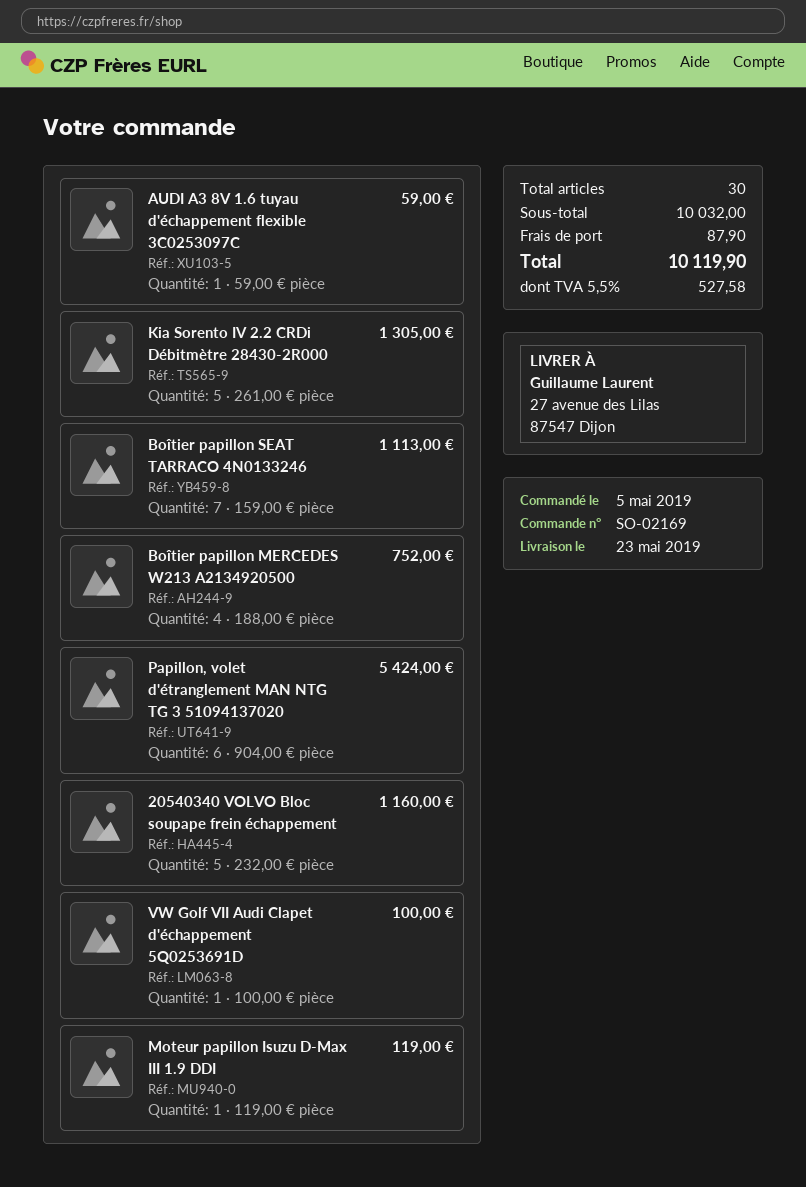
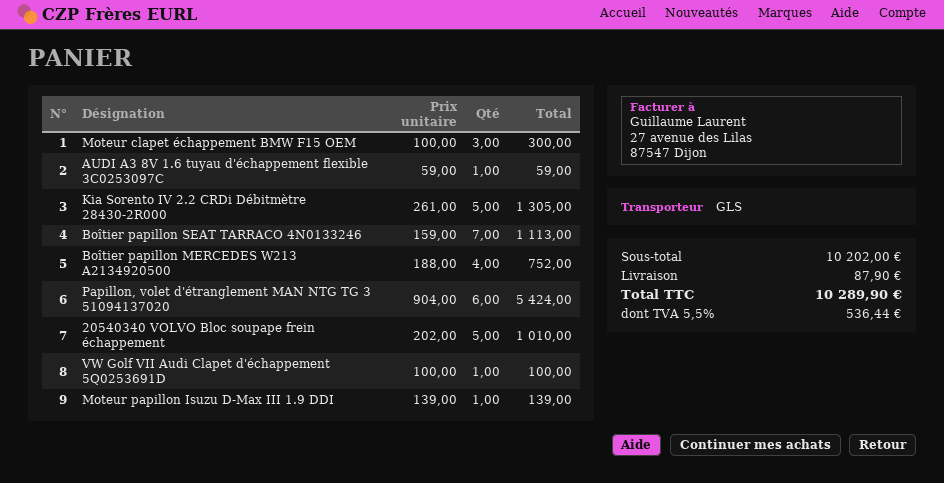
20540340 VOLVO Bloc soupape frein échappement: 5 x 232.00 = 1160.00 -> 5 x 202.00 = 1010.00
Moteur papillon Isuzu D-Max III 1.9 DDI: 1 x 119.00 = 119.00 -> 1 x 139.00 = 139.00
Moteur clapet échappement BMW F15 OEM: none -> 3 x 100.00 = 300.00
subtotal: 10032.00 -> 10202.00
tax: 5.5% = 527.58 -> 5.5% = 536.44
total: 10119.90 -> 10289.90

